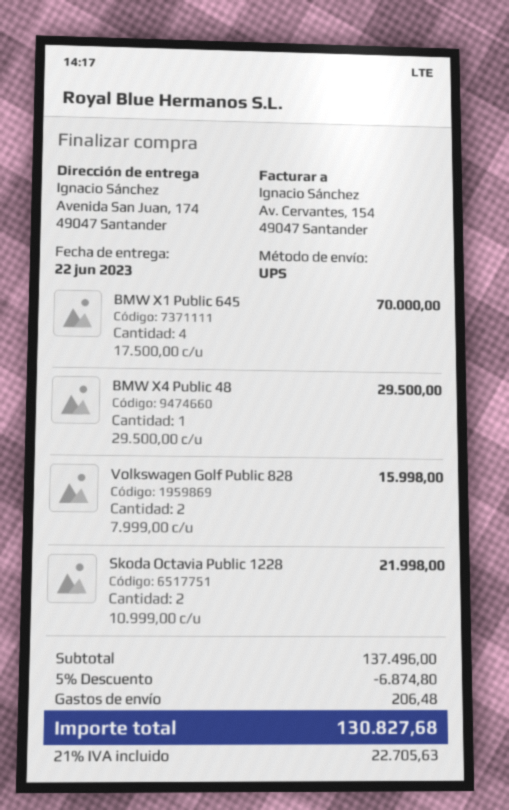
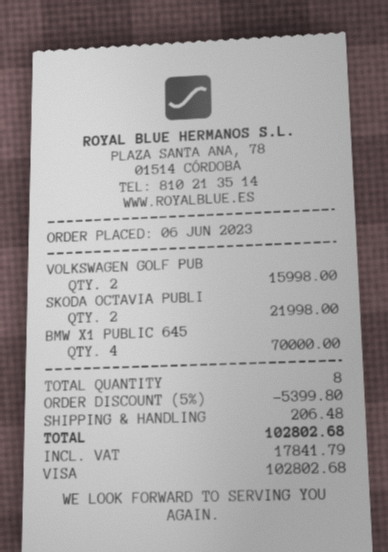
BMW X4 Public 48: 1 for 29500.00 -> none
discount: 5% = 6874.80 -> 5% = 5399.80
tax: 22705.63 -> 17841.79
total: 130827.68 -> 102802.68

